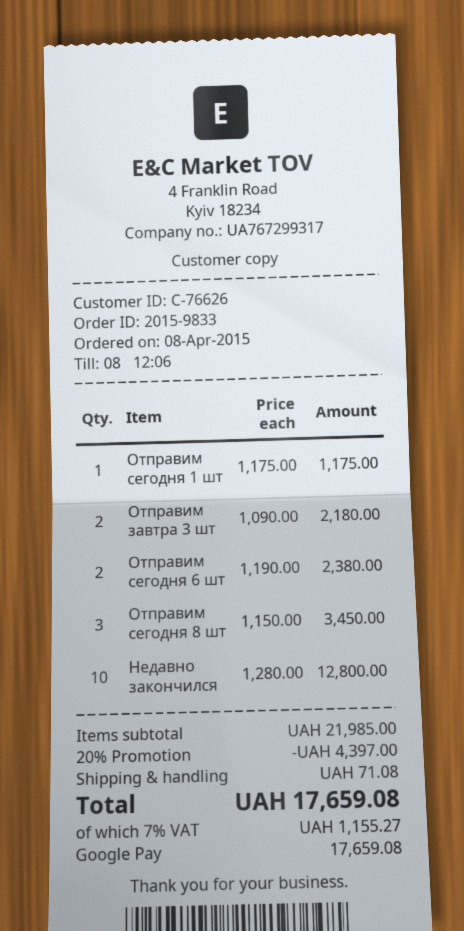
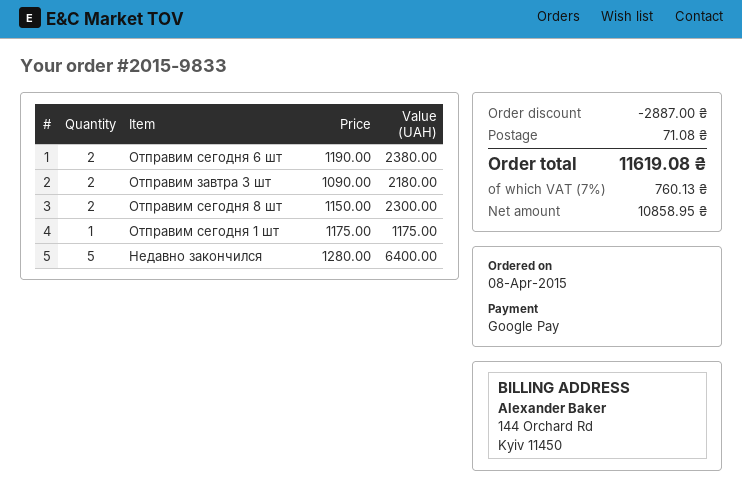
Отправим сегодня 8 шт: 3 x 1150.00 = 3450.00 -> 2 x 1150.00 = 2300.00
Недавно закончился: 10 x 1280.00 = 12800.00 -> 5 x 1280.00 = 6400.00
discount: 4397.00 -> 2887.00
tax: 7% = 1155.27 -> 7% = 760.13
total: 17659.08 -> 11619.08

